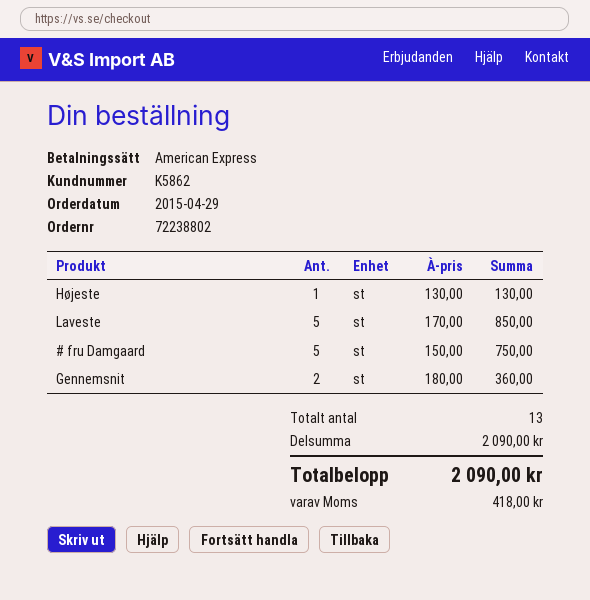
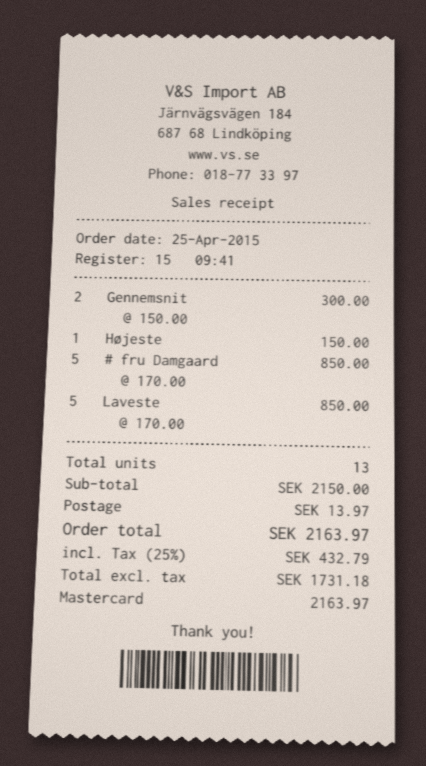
order date: 2015-04-29 -> 2015-04-25
payment method: American Express -> Mastercard
Højeste: 1 x 130.00 = 130.00 -> 1 x 150.00 = 150.00
# fru Damgaard: 5 x 150.00 = 750.00 -> 5 x 170.00 = 850.00
Gennemsnit: 2 x 180.00 = 360.00 -> 2 x 150.00 = 300.00
subtotal: 2090.00 -> 2150.00
shipping: none -> 13.97
tax: 418.00 -> 432.79
total: 2090.00 -> 2163.97

